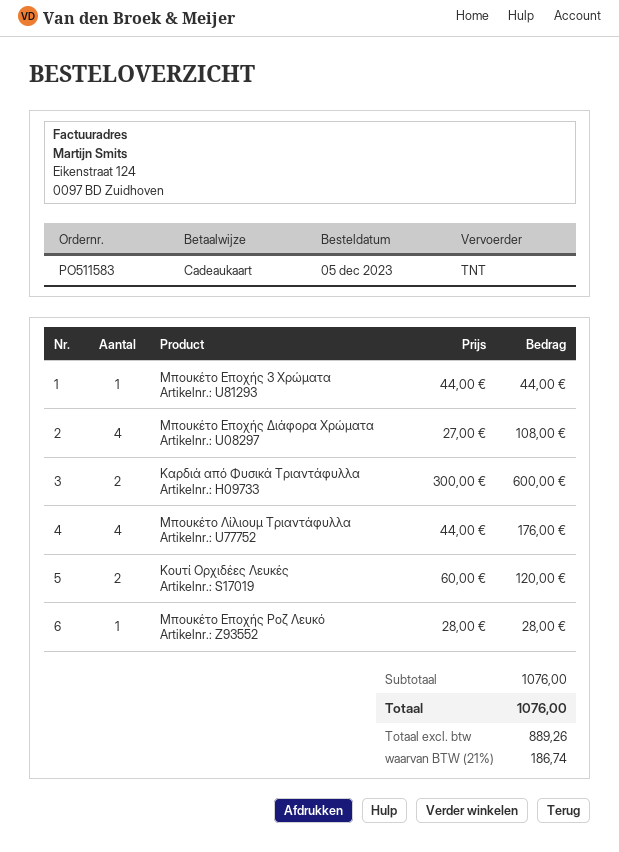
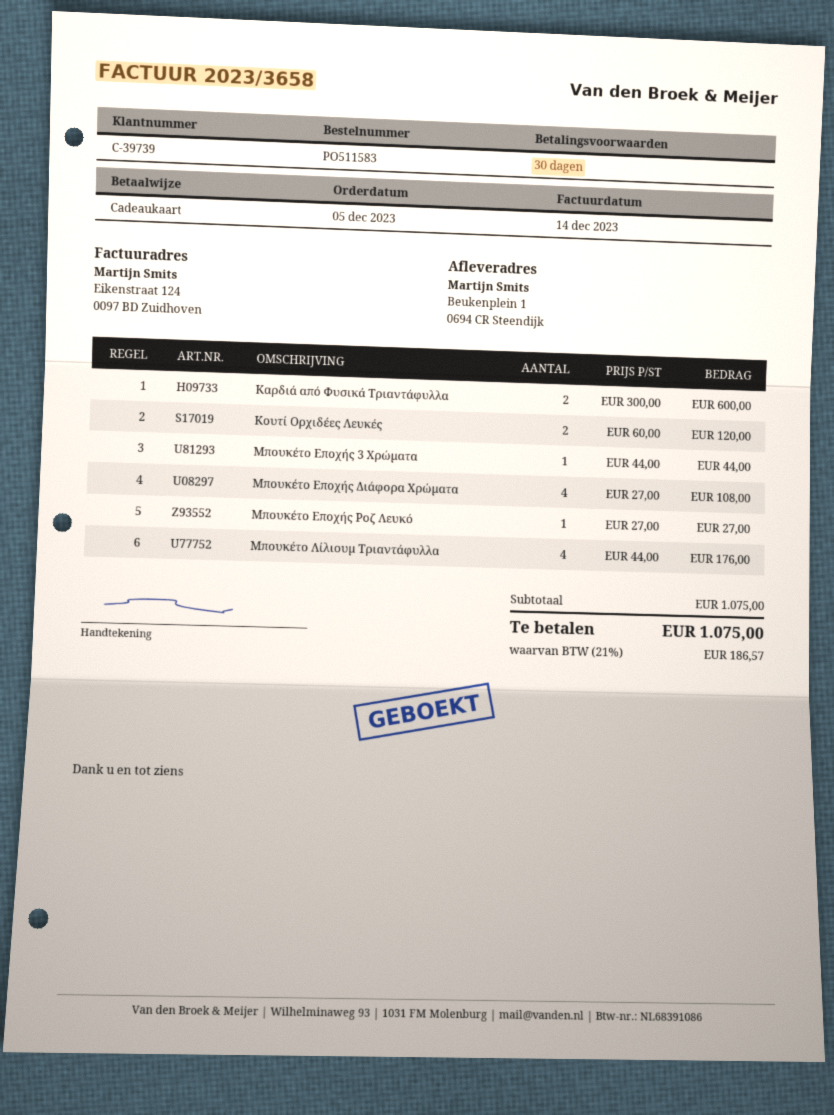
Μπουκέτο Εποχής Ροζ Λευκό: 1 x 28.00 = 28.00 -> 1 x 27.00 = 27.00
subtotal: 1076.00 -> 1075.00
tax: 21% = 186.74 -> 21% = 186.57
total: 1076.00 -> 1075.00

